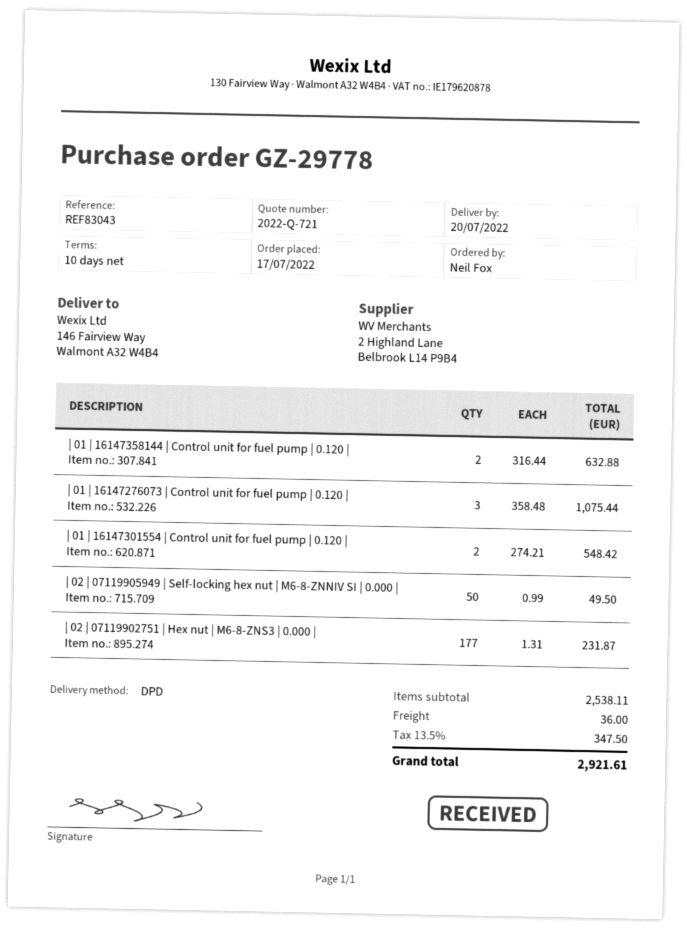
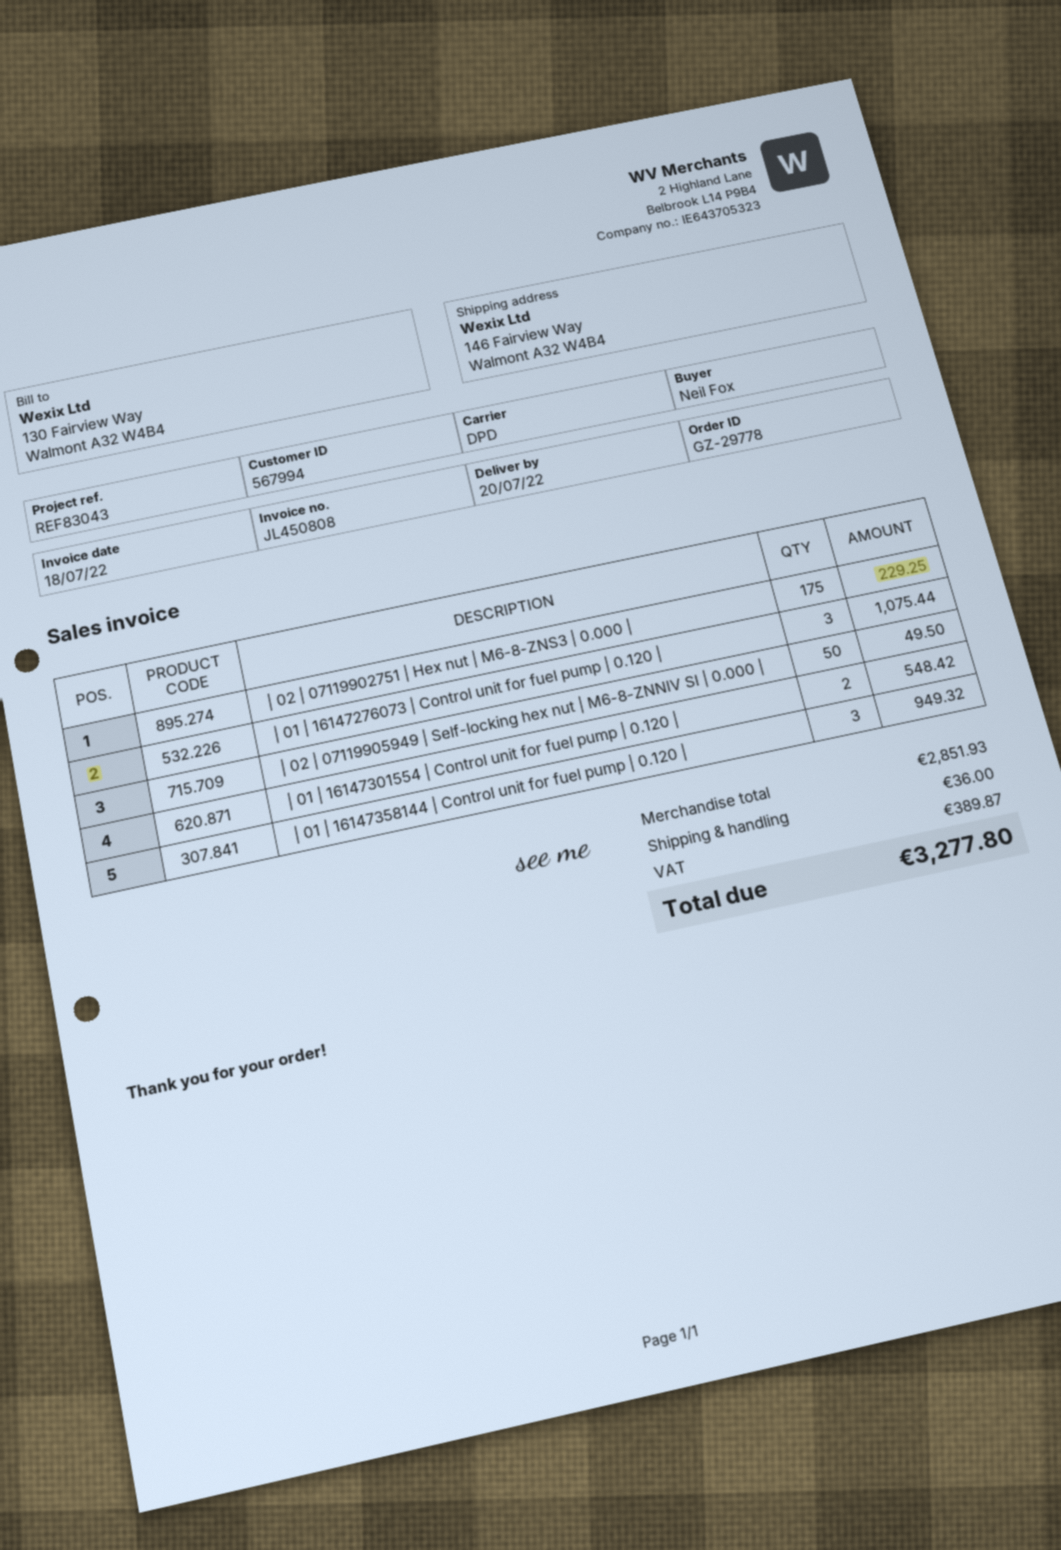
| 01 | 16147358144 | Control unit for fuel pump | 0.120 |: 2 for 632.88 -> 3 for 949.32
| 02 | 07119902751 | Hex nut | M6-8-ZNS3 | 0.000 |: 177 for 231.87 -> 175 for 229.25
subtotal: 2538.11 -> 2851.93
tax: 347.50 -> 389.87
total: 2921.61 -> 3277.80

